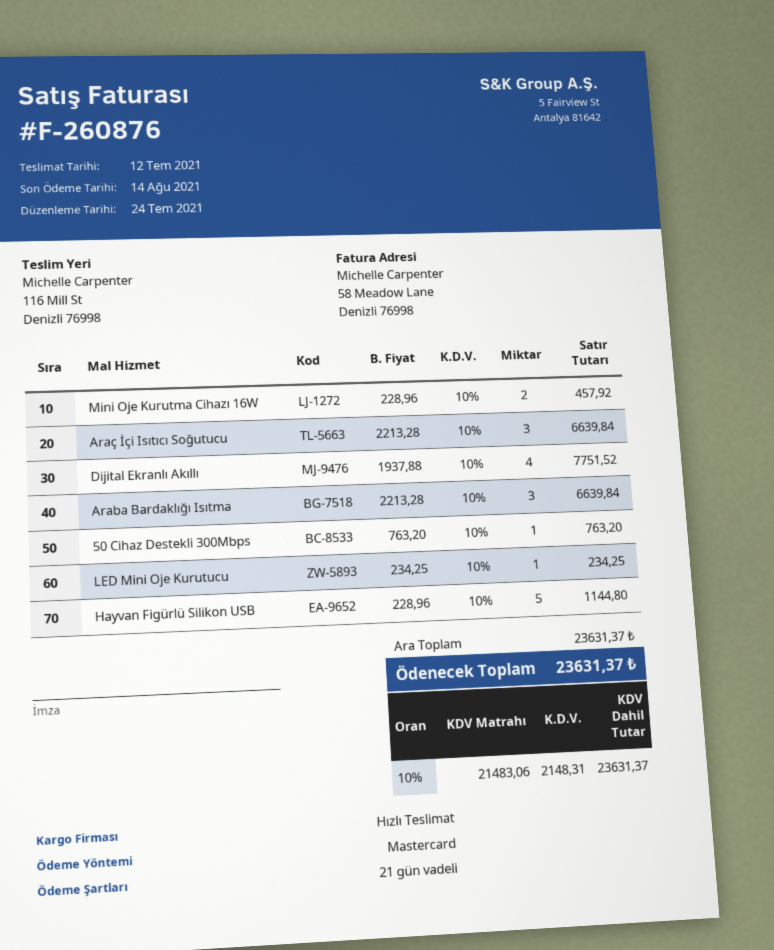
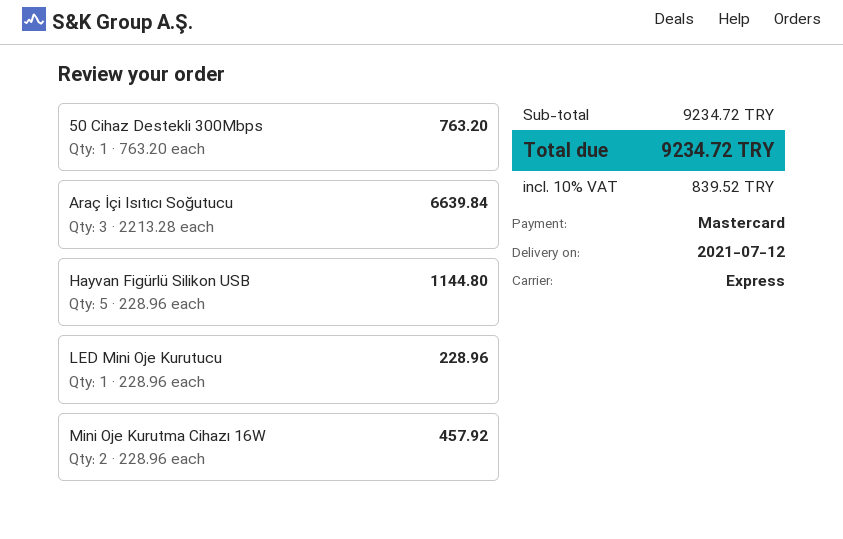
Dijital Ekranlı Akıllı: 4 x 1937.88 = 7751.52 -> none
Araba Bardaklığı Isıtma: 3 x 2213.28 = 6639.84 -> none
LED Mini Oje Kurutucu: 1 x 234.25 = 234.25 -> 1 x 228.96 = 228.96
subtotal: 23631.37 -> 9234.72
tax: 10% = 2148.31 -> 10% = 839.52
total: 23631.37 -> 9234.72

